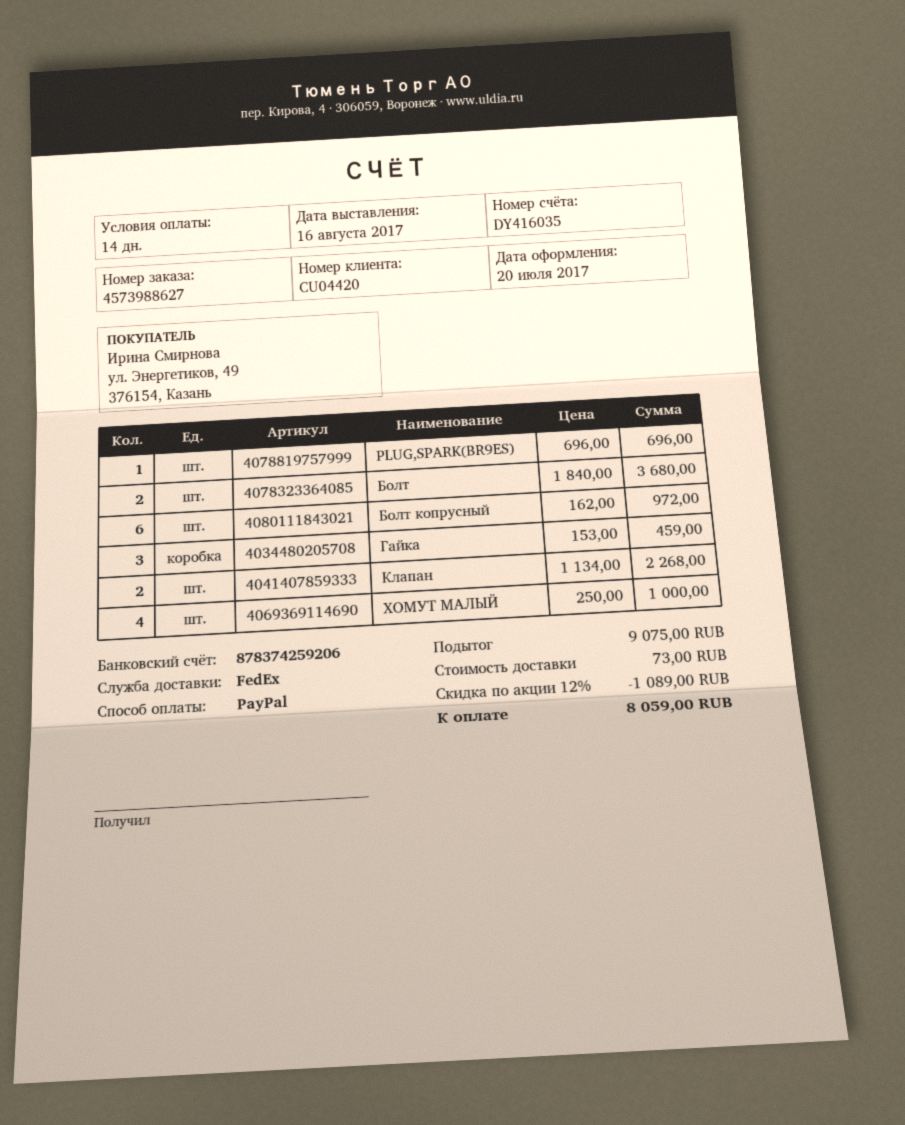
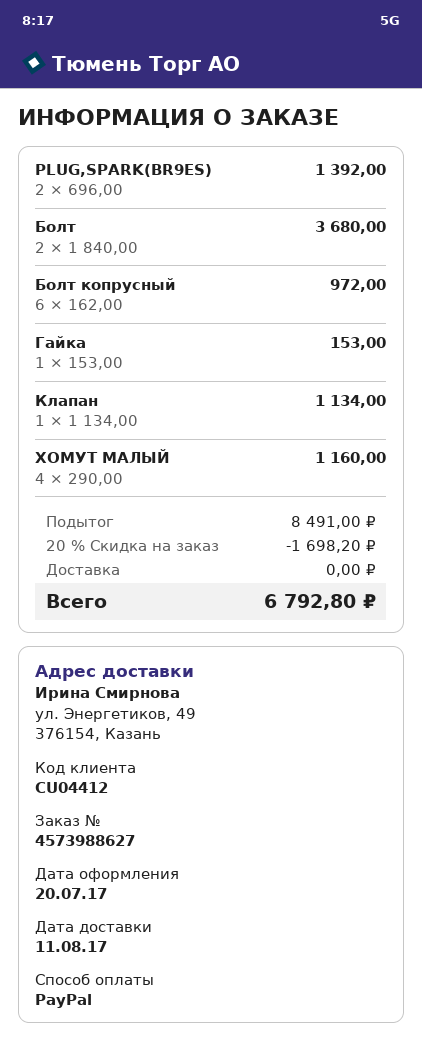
customer number: CU04420 -> CU04412
PLUG,SPARK(BR9ES): 1 x 696.00 = 696.00 -> 2 x 696.00 = 1392.00
Гайка: 3 x 153.00 = 459.00 -> 1 x 153.00 = 153.00
Клапан: 2 x 1134.00 = 2268.00 -> 1 x 1134.00 = 1134.00
ХОМУТ МАЛЫЙ: 4 x 250.00 = 1000.00 -> 4 x 290.00 = 1160.00
subtotal: 9075.00 -> 8491.00
discount: 12% = 1089.00 -> 20% = 1698.20
shipping: 73.00 -> 0.00
total: 8059.00 -> 6792.80

